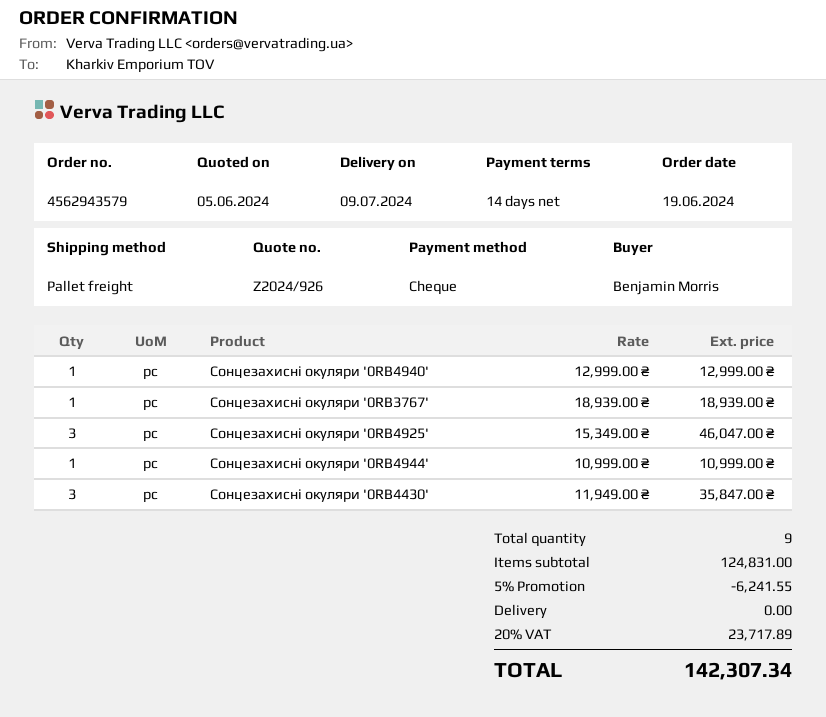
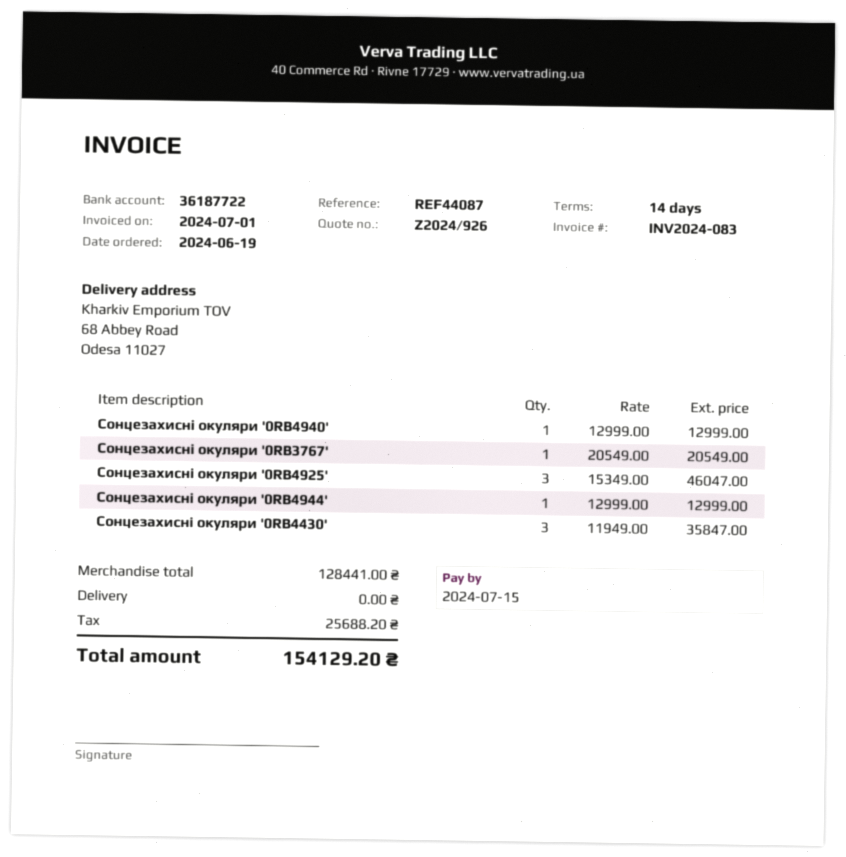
Сонцезахисні окуляри '0RB3767': 1 x 18939.00 = 18939.00 -> 1 x 20549.00 = 20549.00
Сонцезахисні окуляри '0RB4944': 1 x 10999.00 = 10999.00 -> 1 x 12999.00 = 12999.00
subtotal: 124831.00 -> 128441.00
discount: 5% = 6241.55 -> none
tax: 23717.89 -> 25688.20
total: 142307.34 -> 154129.20

